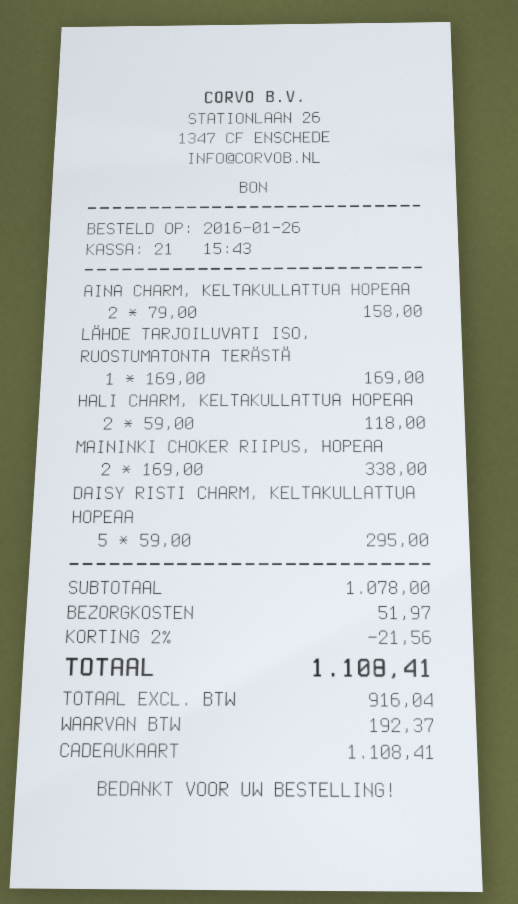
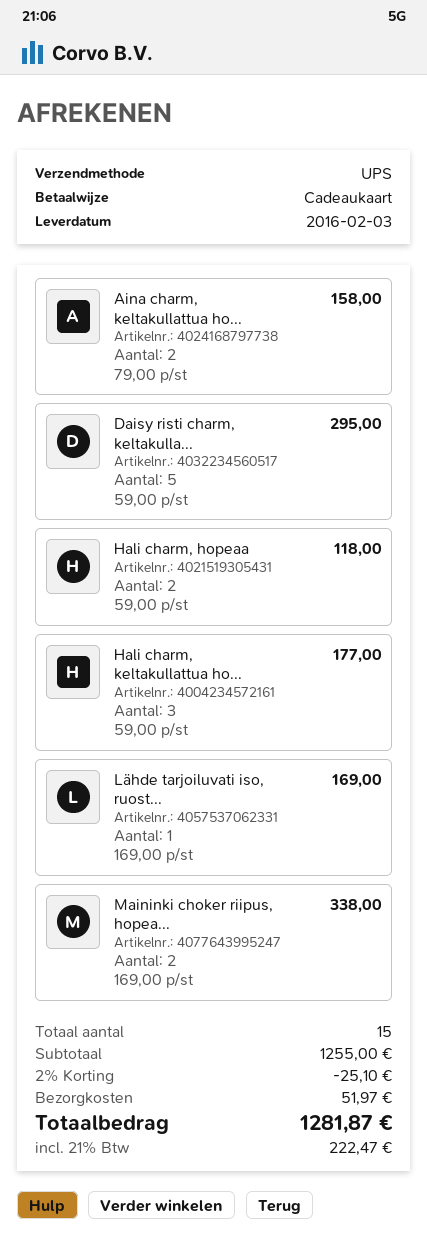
HALI CHARM, KELTAKULLATTUA HOPEAA: 2 x 59.00 = 118.00 -> 3 x 59.00 = 177.00
Hali charm, hopeaa: none -> 2 x 59.00 = 118.00
subtotal: 1078.00 -> 1255.00
discount: 2% = 21.56 -> 2% = 25.10
tax: 192.37 -> 222.47
total: 1108.41 -> 1281.87

